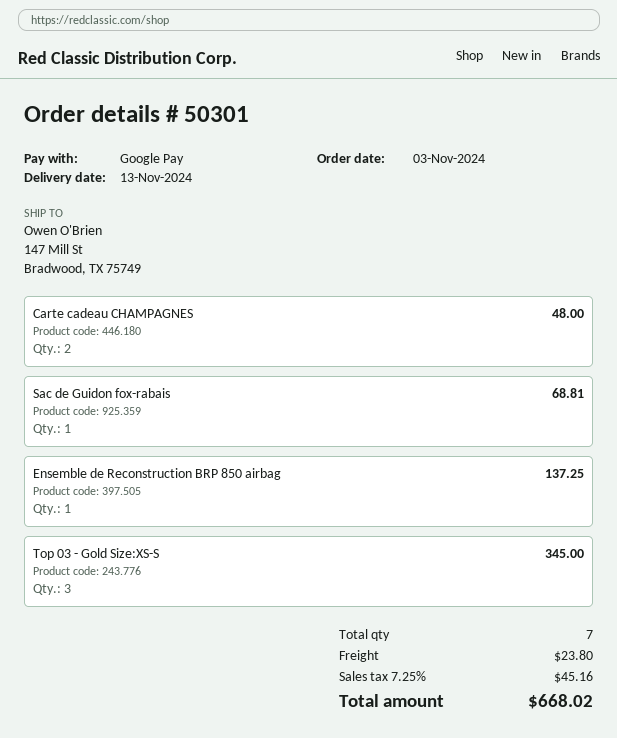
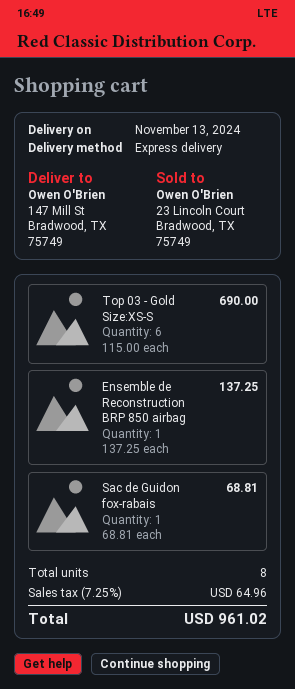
Carte cadeau CHAMPAGNES: 2 for 48.00 -> none
Top 03 - Gold Size:XS-S: 3 for 345.00 -> 6 for 690.00
total quantity: 7 -> 8
shipping: 23.80 -> none
tax: 7.25% = 45.16 -> 7.25% = 64.96
total: 668.02 -> 961.02

